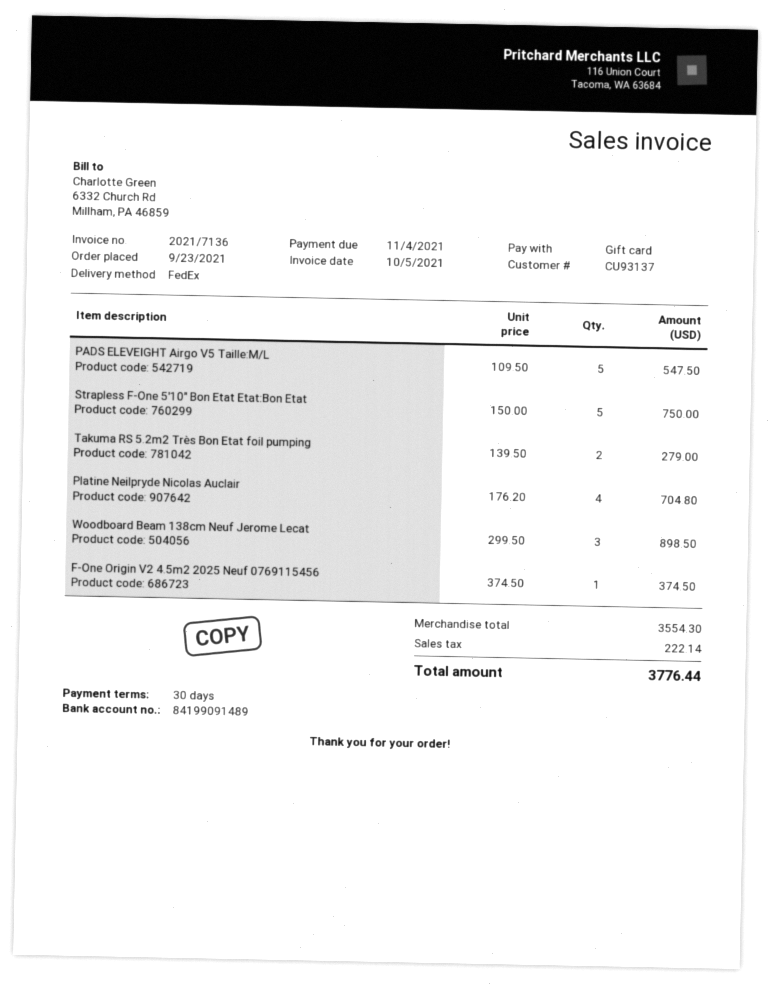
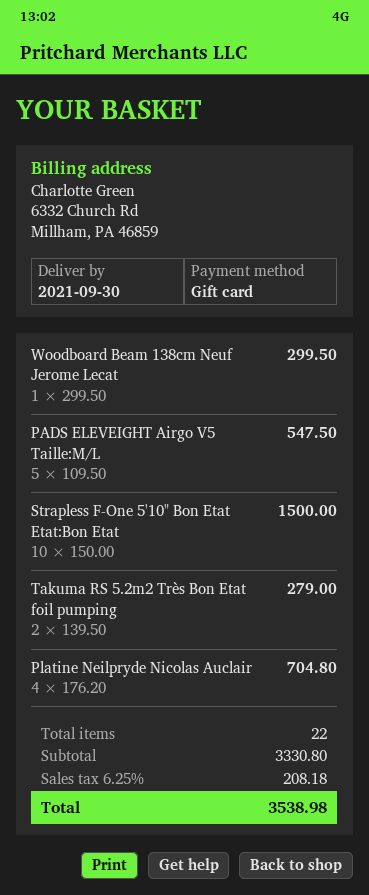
Strapless F-One 5'10" Bon Etat Etat:Bon Etat: 5 x 150.00 = 750.00 -> 10 x 150.00 = 1500.00
Woodboard Beam 138cm Neuf Jerome Lecat: 3 x 299.50 = 898.50 -> 1 x 299.50 = 299.50
F-One Origin V2 4.5m2 2025 Neuf 0769115456: 1 x 374.50 = 374.50 -> none
subtotal: 3554.30 -> 3330.80
tax: 222.14 -> 208.18
total: 3776.44 -> 3538.98

